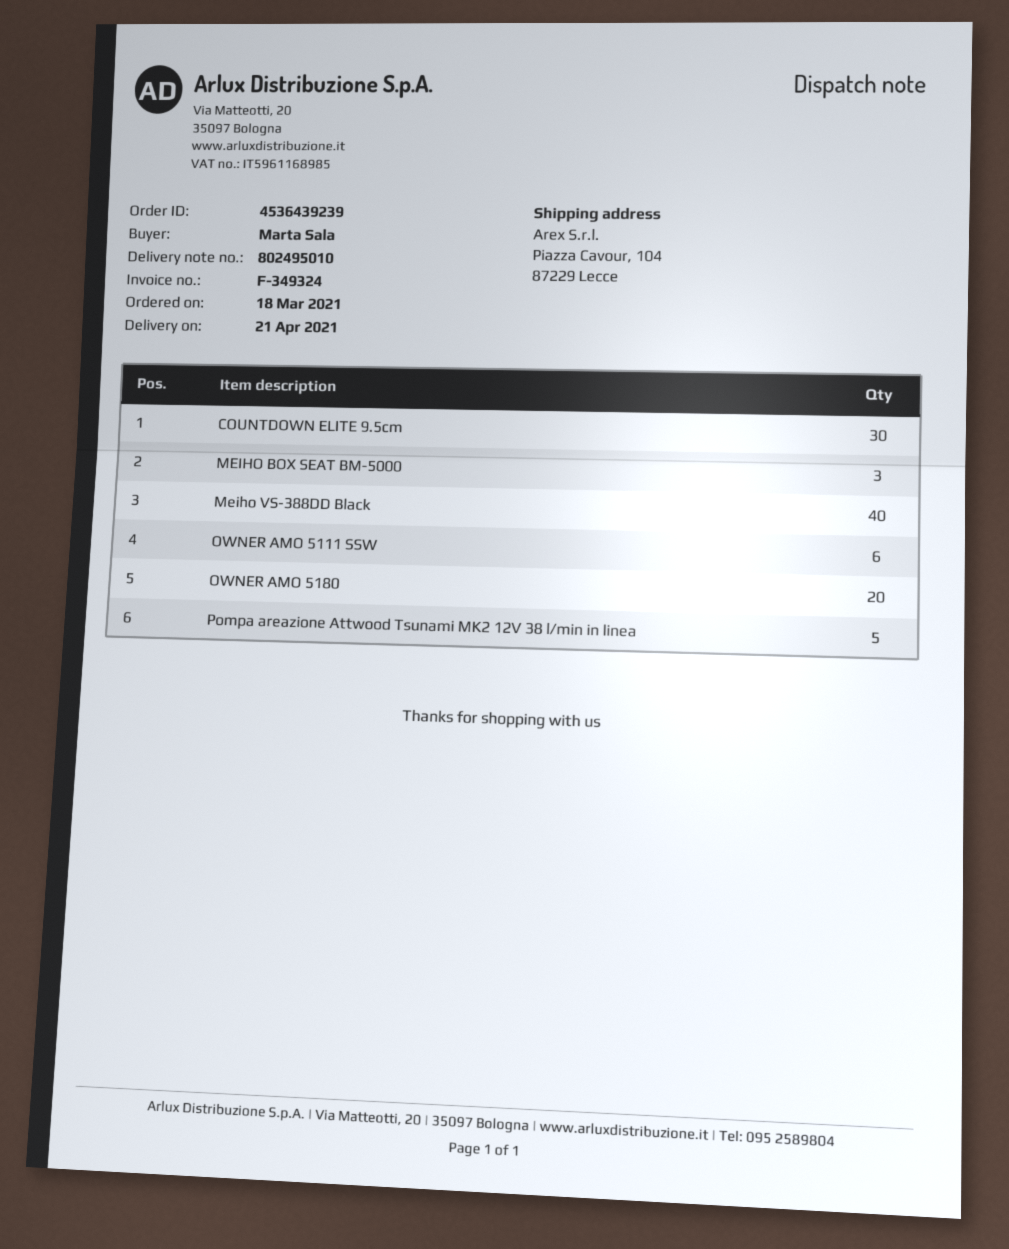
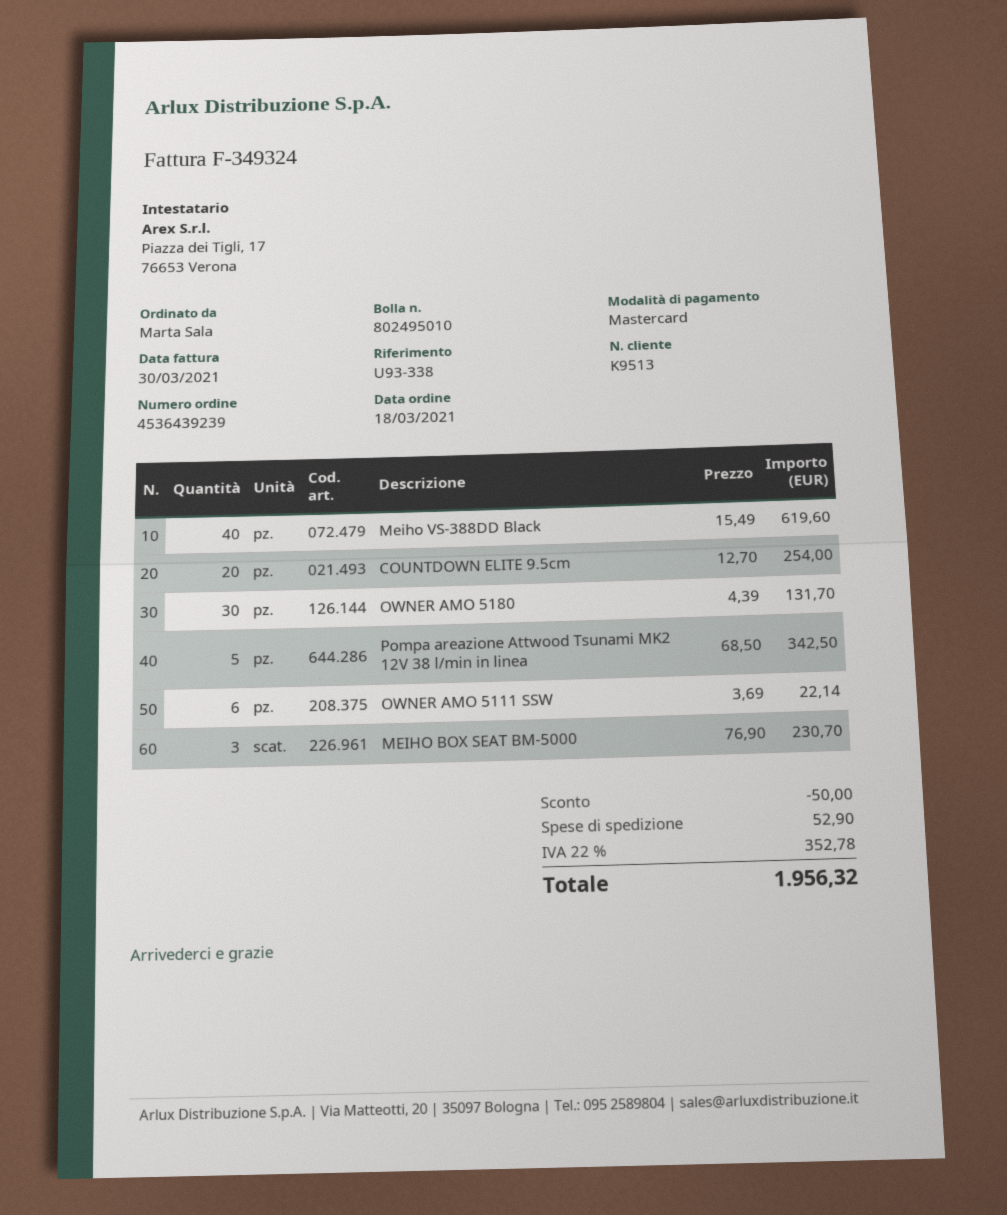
COUNTDOWN ELITE 9.5cm: 30 -> 20
OWNER AMO 5180: 20 -> 30

